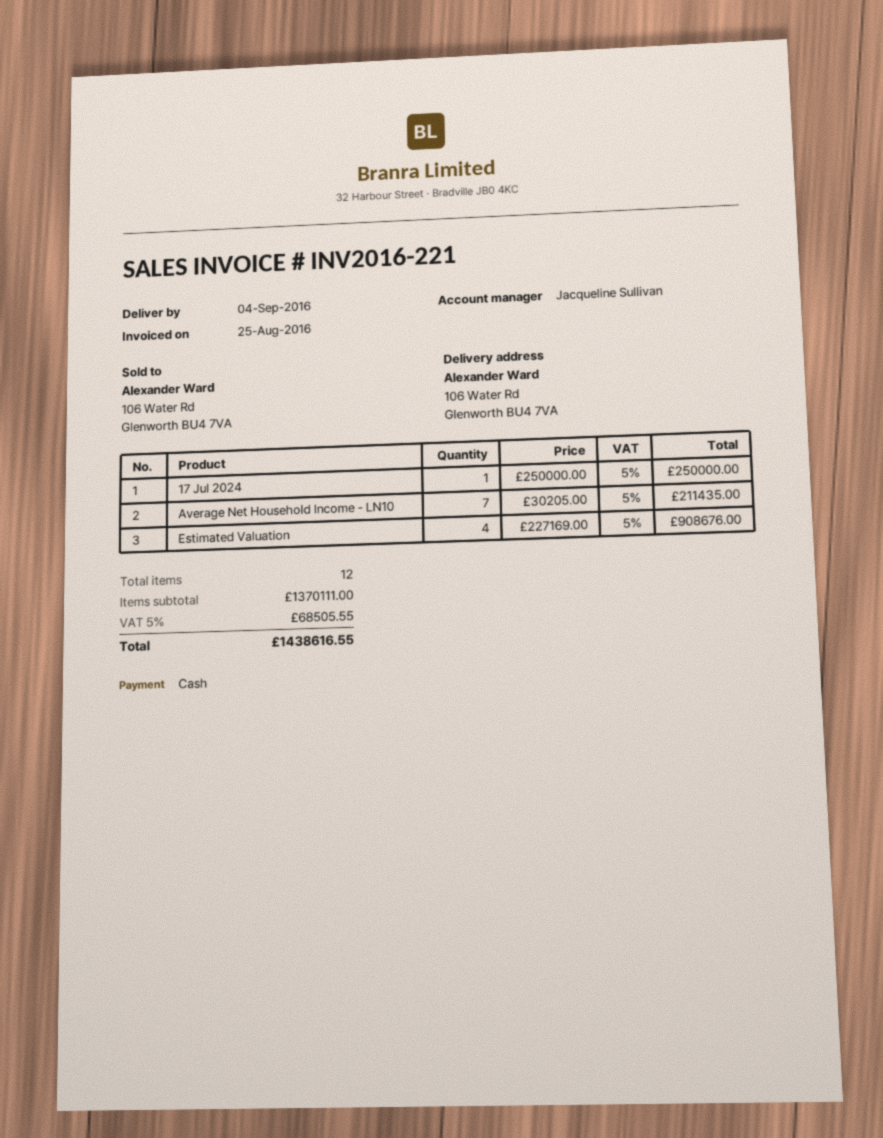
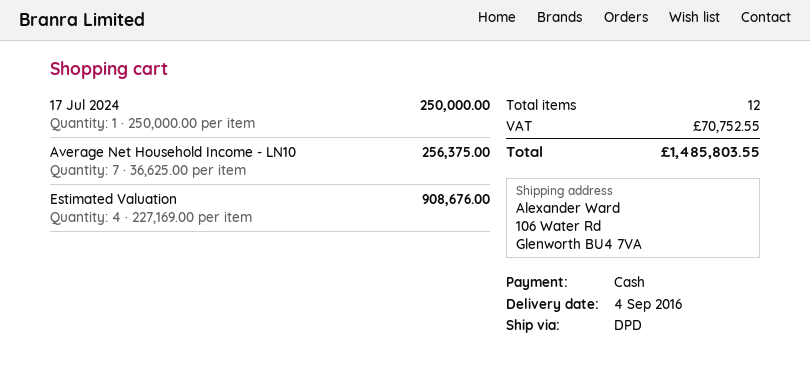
Average Net Household Income - LN10: 7 x 30205.00 = 211435.00 -> 7 x 36625.00 = 256375.00
tax: 68505.55 -> 70752.55
total: 1438616.55 -> 1485803.55

